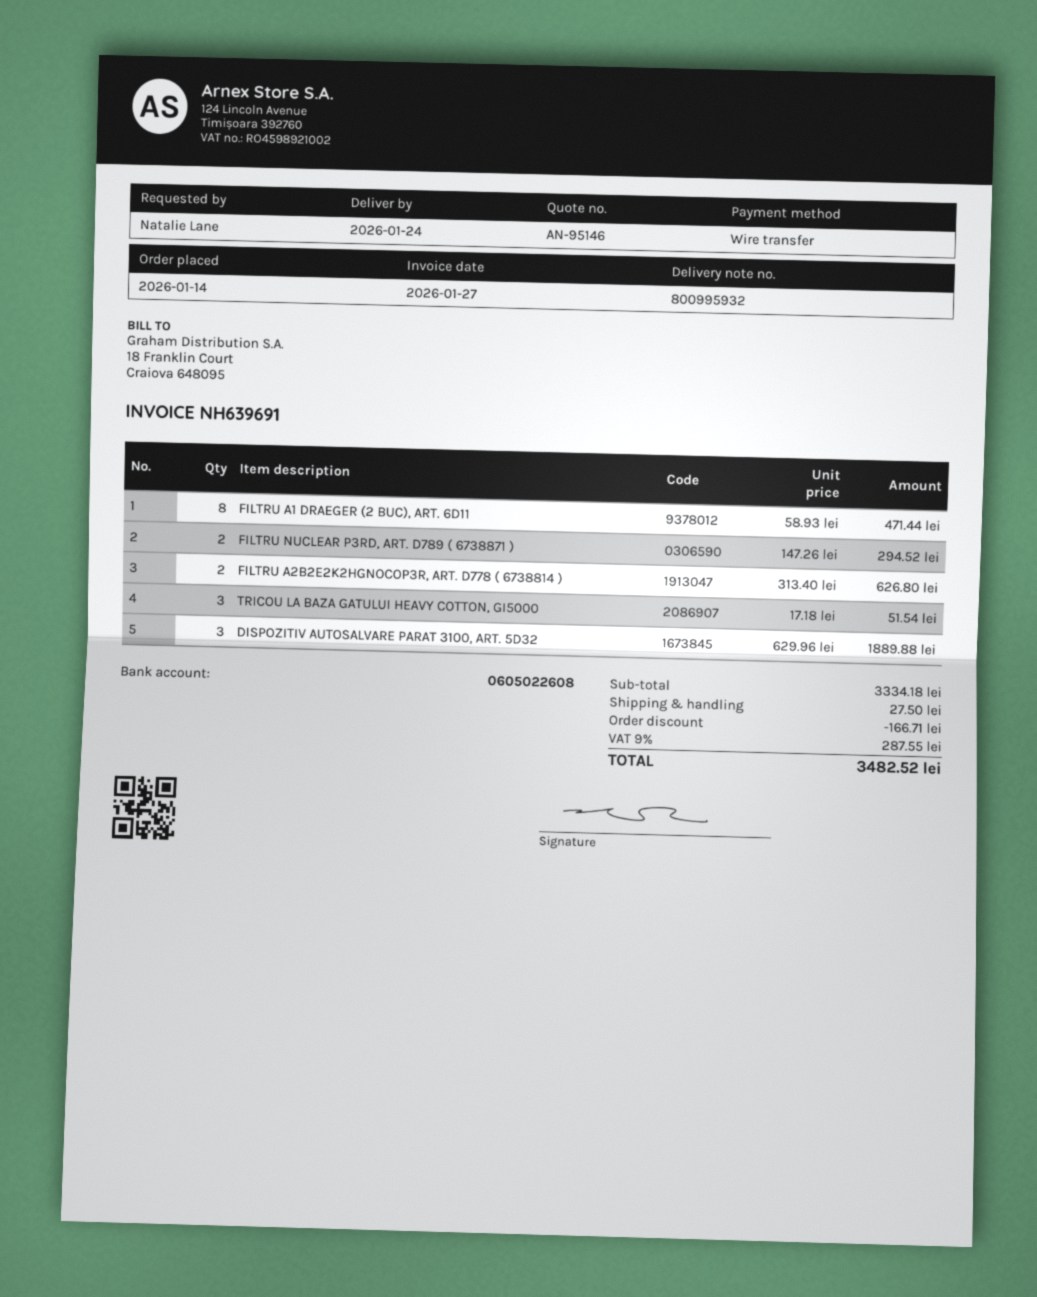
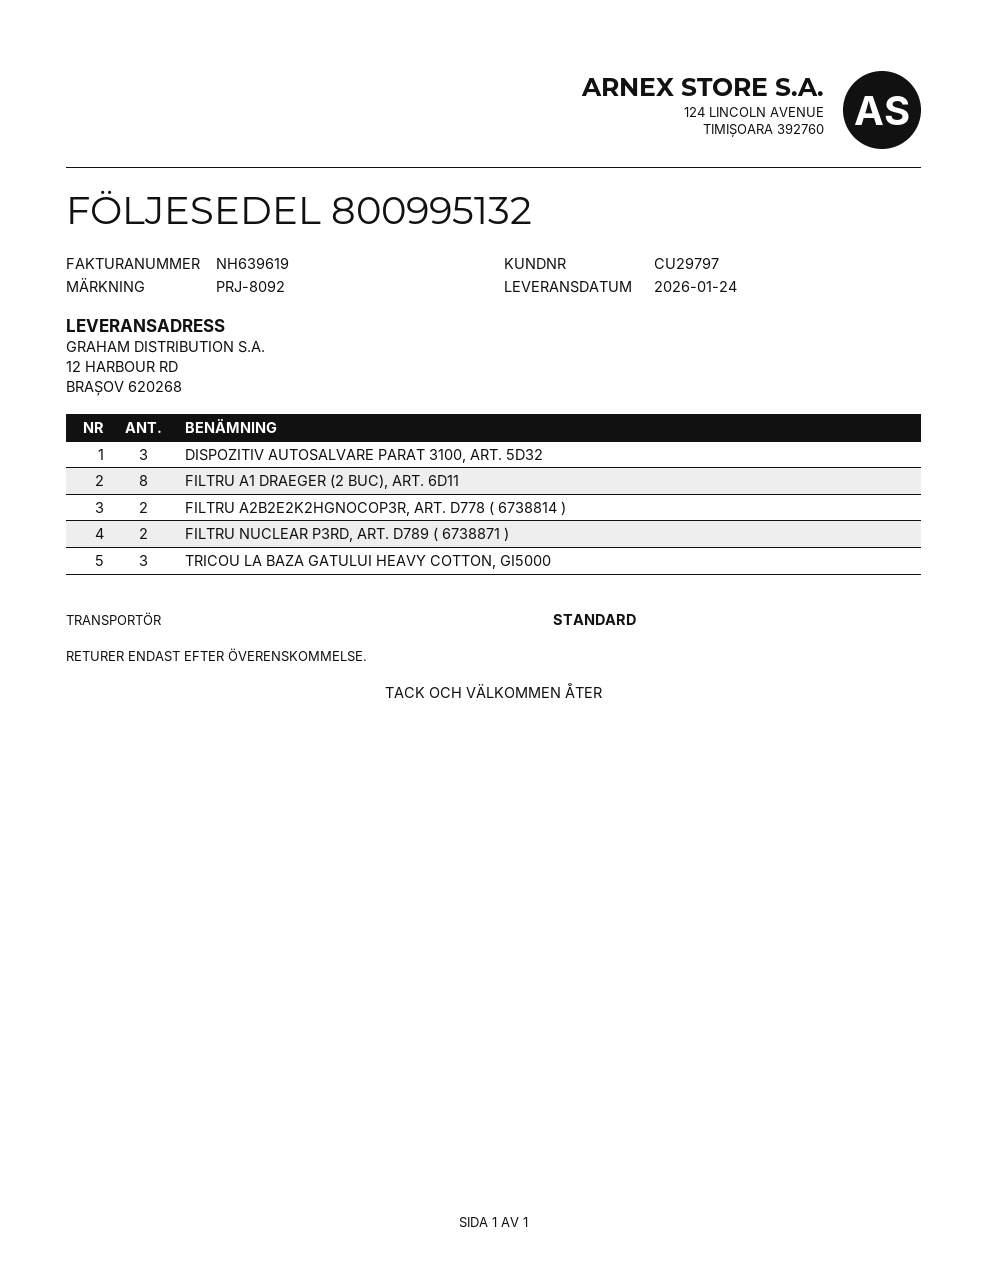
delivery note number: 800995932 -> 800995132
invoice number: NH639691 -> NH639619

